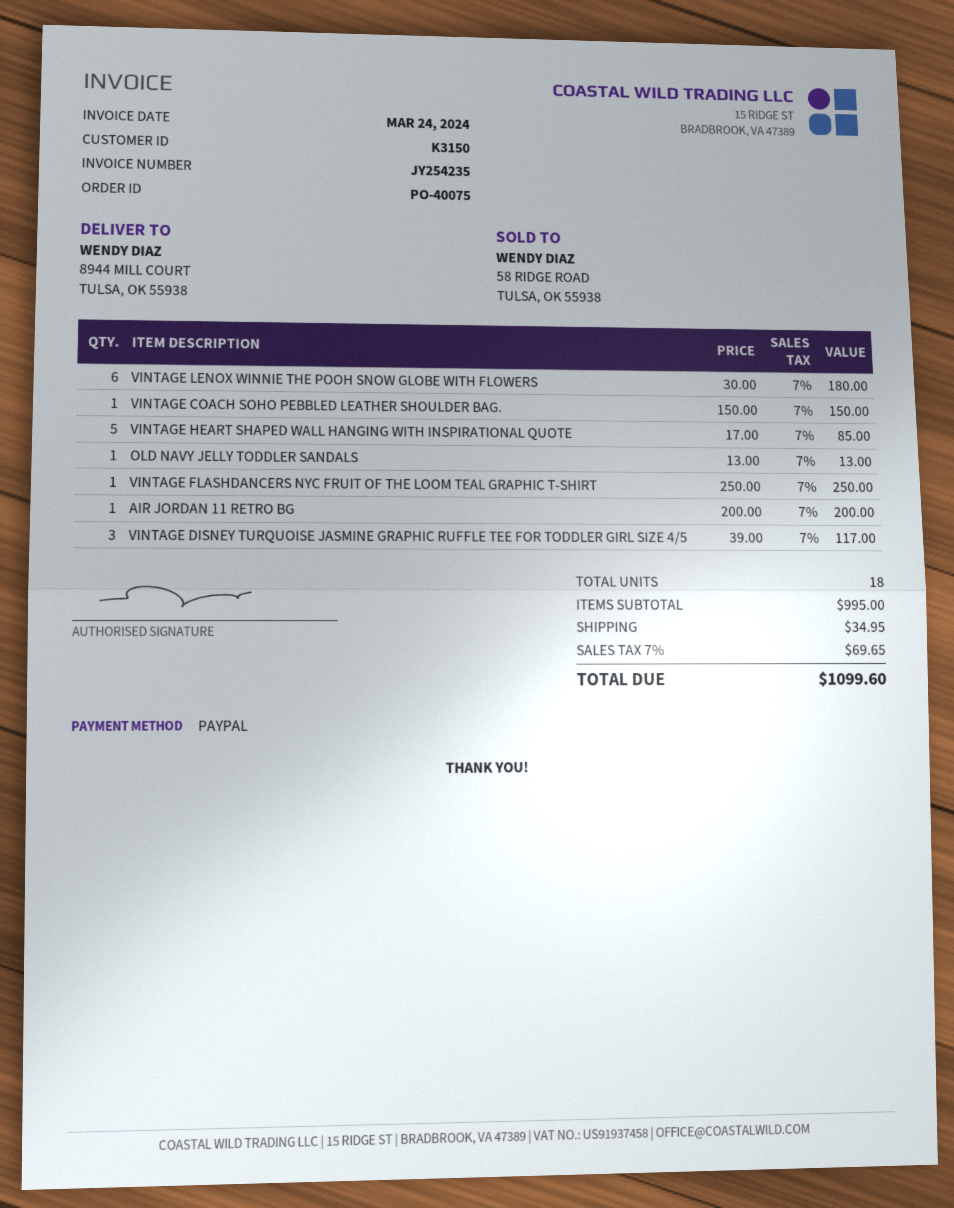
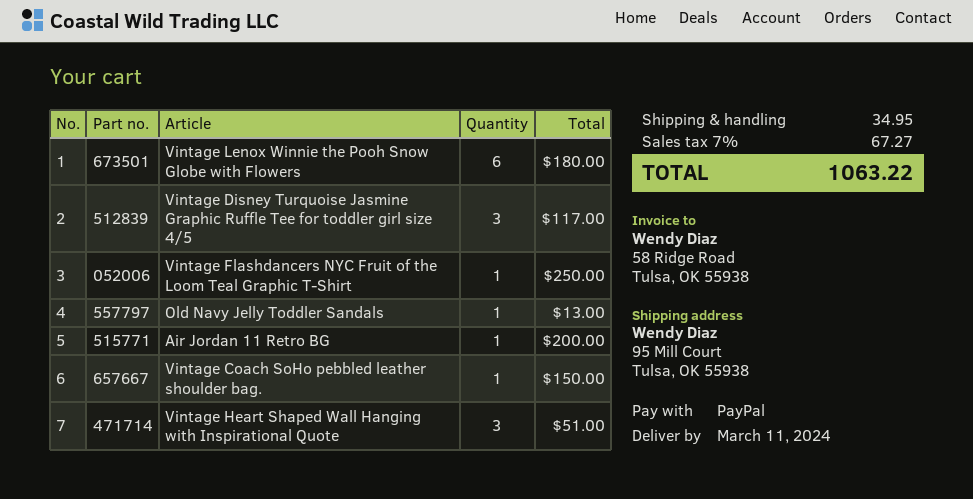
ship to: 8944 MILL COURT, TULSA, OK 55938 -> 95 Mill Court, Tulsa, OK 55938
VINTAGE HEART SHAPED WALL HANGING WITH INSPIRATIONAL QUOTE: 5 for 85.00 -> 3 for 51.00
tax: 7% = 69.65 -> 7% = 67.27
total: 1099.60 -> 1063.22

